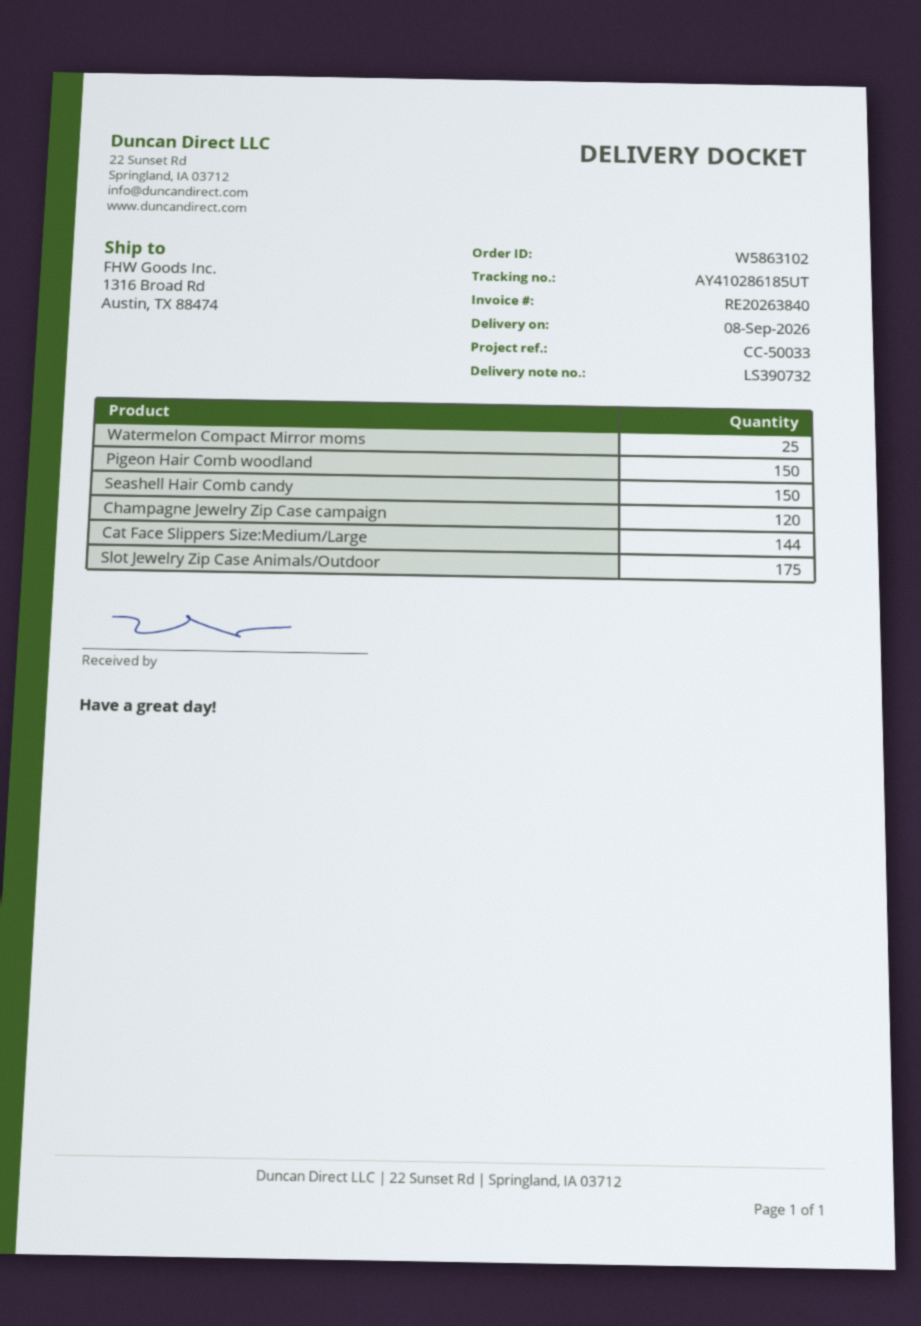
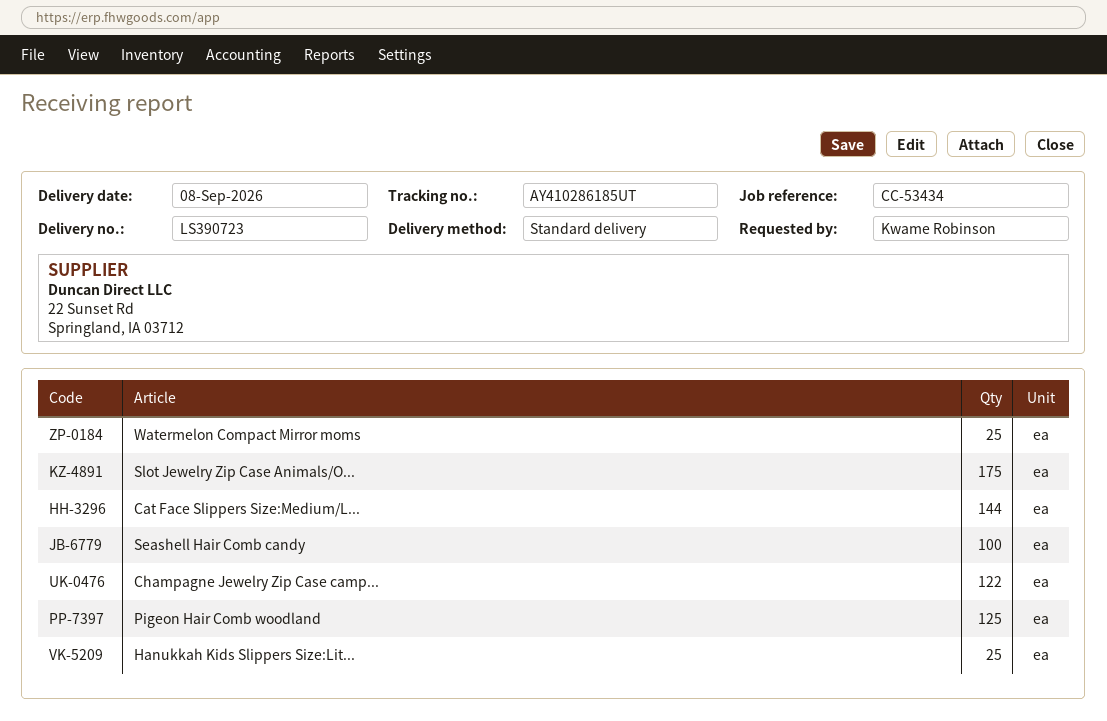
delivery note number: LS390732 -> LS390723
reference: CC-50033 -> CC-53434
Pigeon Hair Comb woodland: 150 -> 125
Seashell Hair Comb candy: 150 -> 100
Champagne Jewelry Zip Case campaign: 120 -> 122
Hanukkah Kids Slippers Size:Lit...: none -> 25

